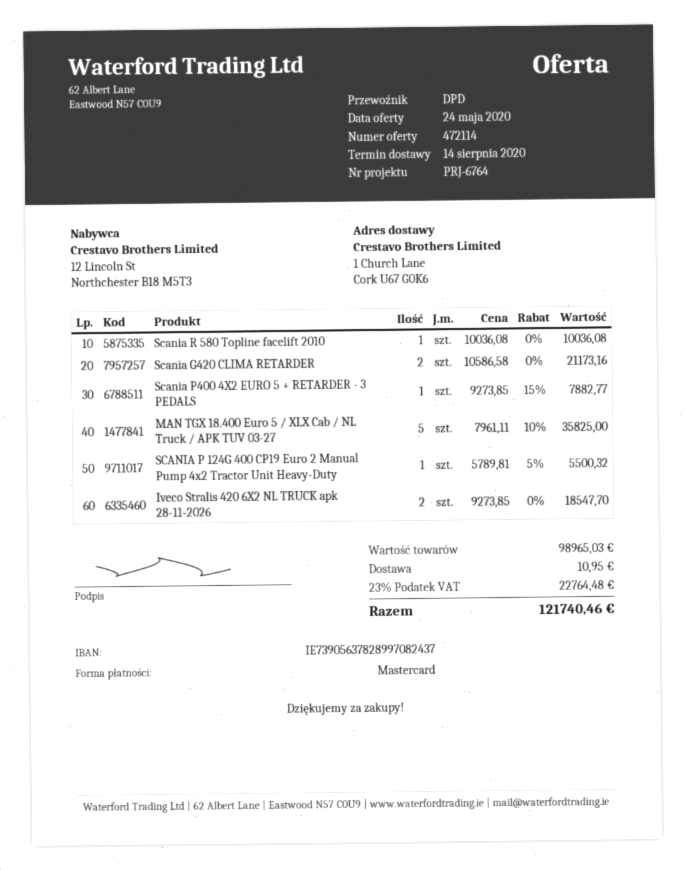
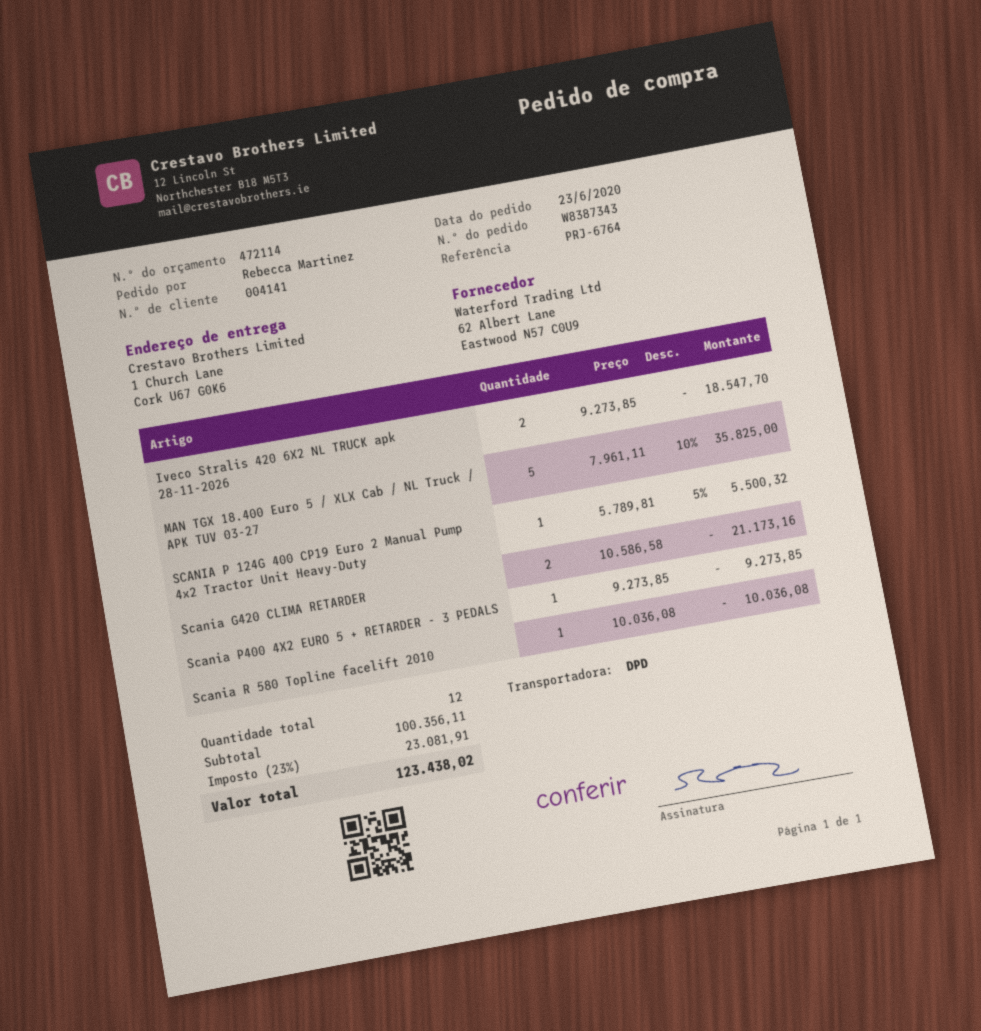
Scania P400 4X2 EURO 5 + RETARDER - 3 PEDALS: 1 x 9273.85 - 15% = 7882.77 -> 1 x 9273.85 = 9273.85
subtotal: 98965.03 -> 100356.11
shipping: 10.95 -> none
tax: 23% = 22764.48 -> 23% = 23081.91
total: 121740.46 -> 123438.02

